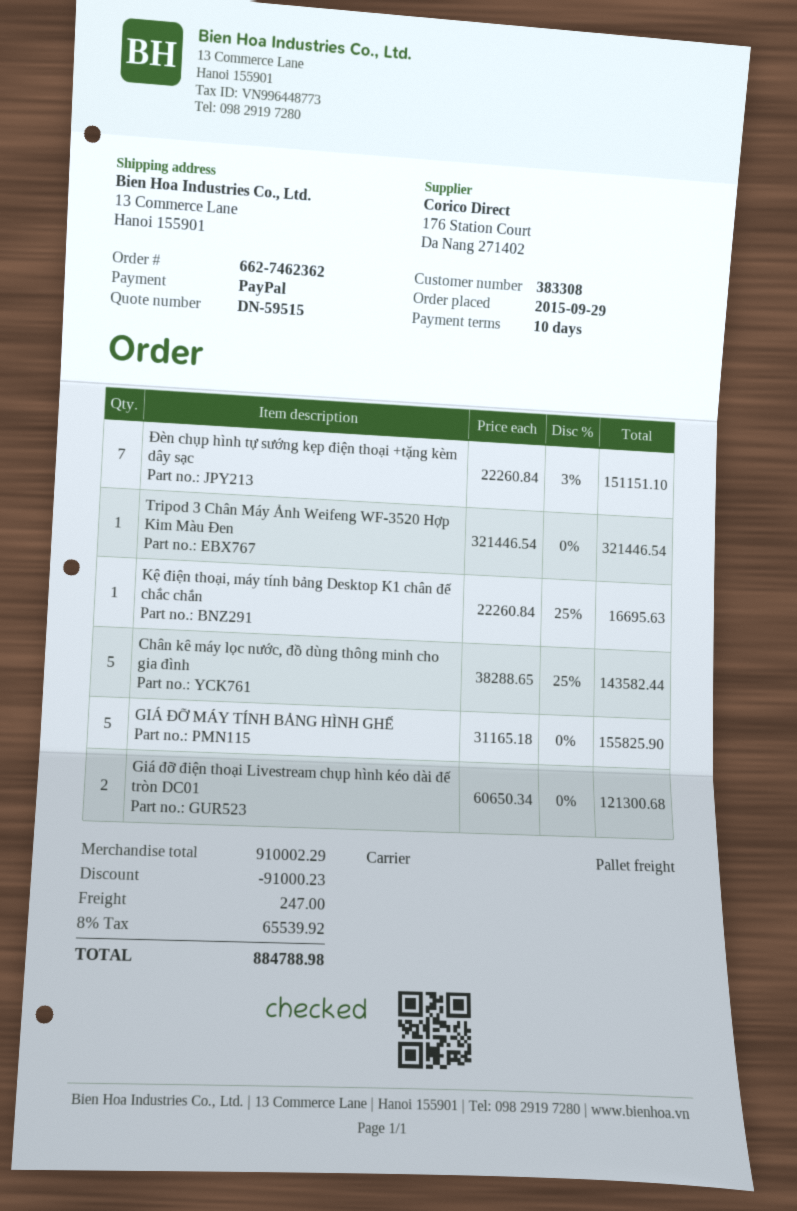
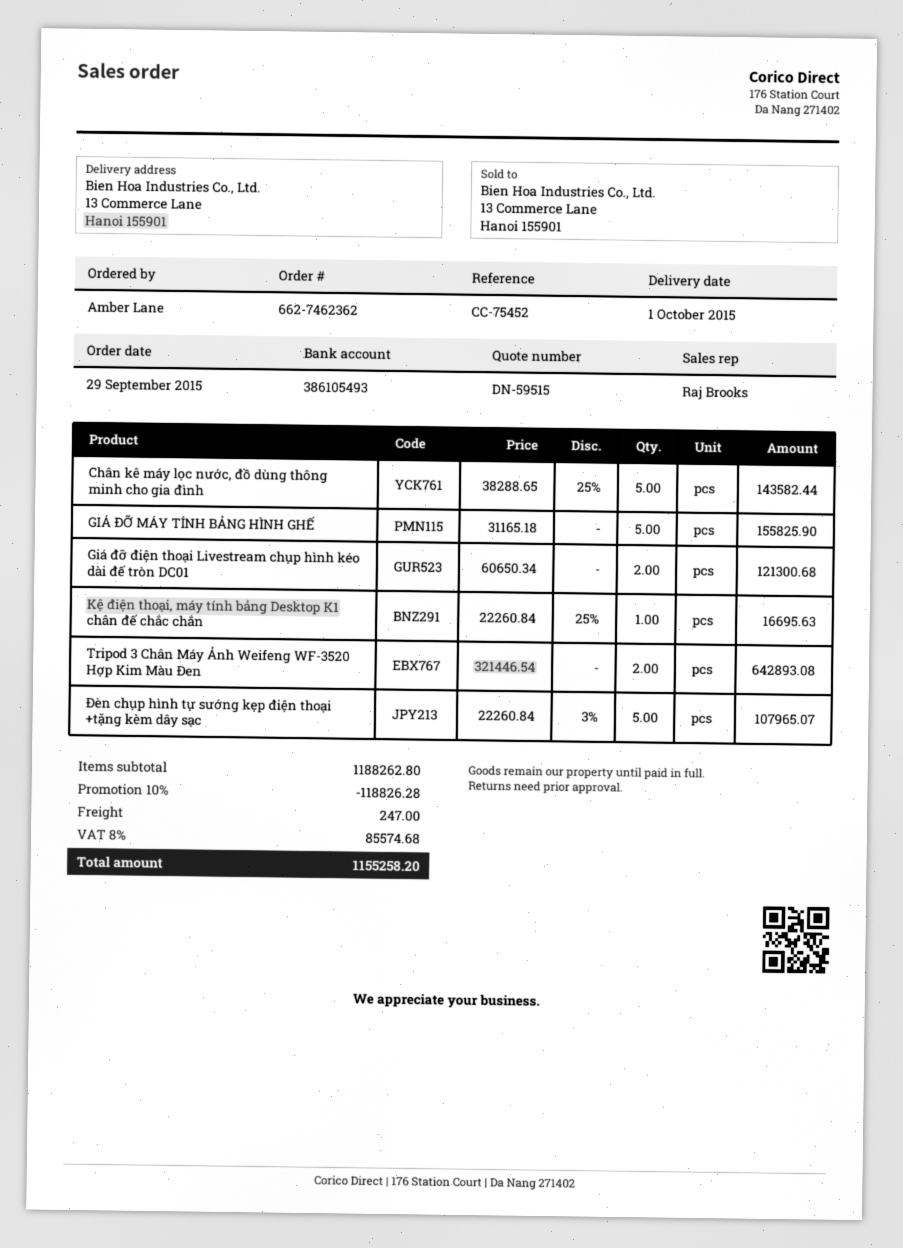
Đèn chụp hình tự sướng kẹp điện thoại +tặng kèm dây sạc: 7 x 22260.84 - 3% = 151151.10 -> 5 x 22260.84 - 3% = 107965.07
Tripod 3 Chân Máy Ảnh Weifeng WF-3520 Hợp Kim Màu Đen: 1 x 321446.54 = 321446.54 -> 2 x 321446.54 = 642893.08
subtotal: 910002.29 -> 1188262.80
discount: 91000.23 -> 118826.28
tax: 8% = 65539.92 -> 8% = 85574.68
total: 884788.98 -> 1155258.20

